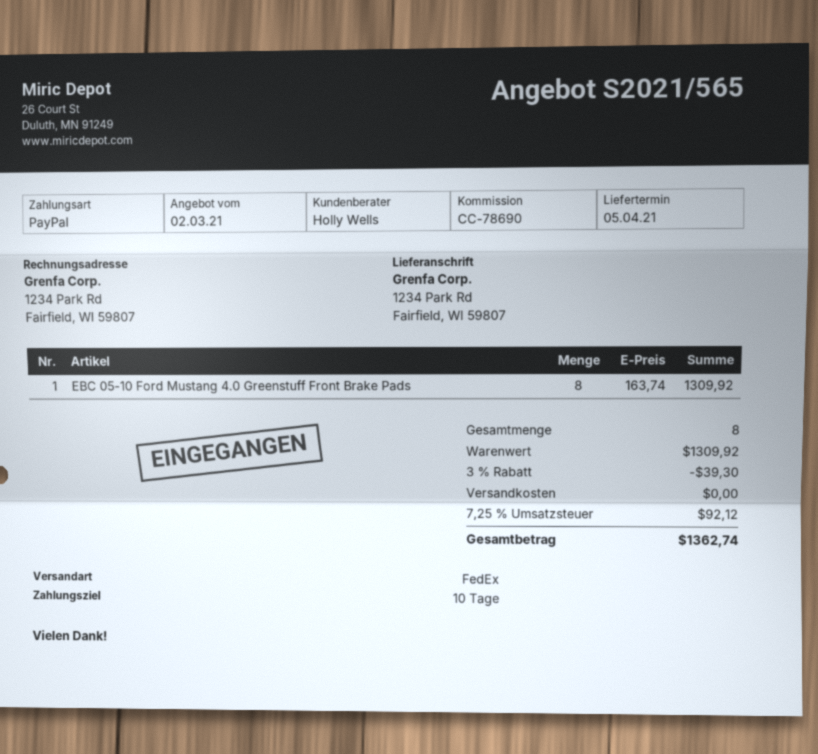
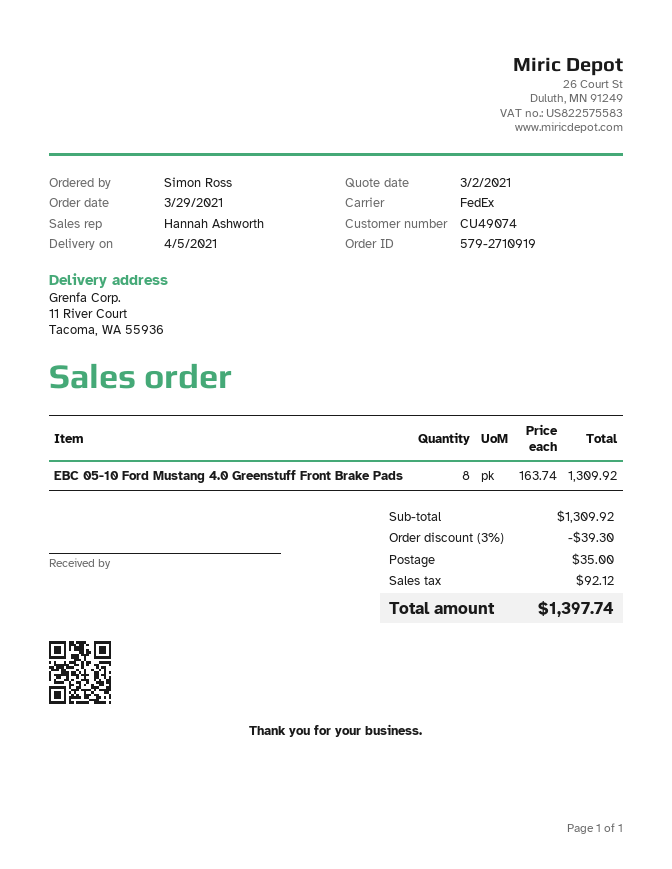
sales rep: Holly Wells -> Hannah Ashworth
ship to: 1234 Park Rd, Fairfield, WI 59807 -> 11 River Court, Tacoma, WA 55936
shipping: 0.00 -> 35.00
total: 1362.74 -> 1397.74

